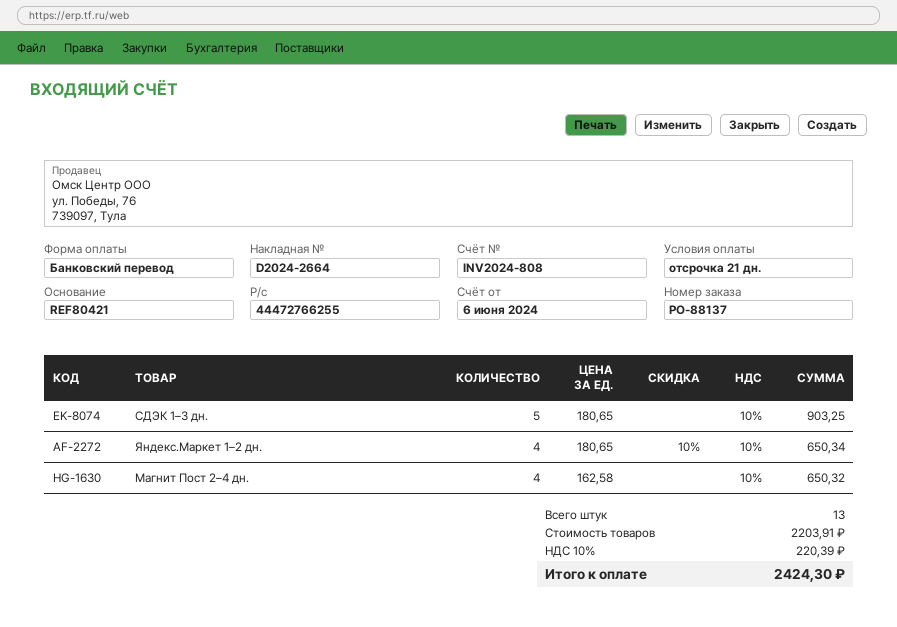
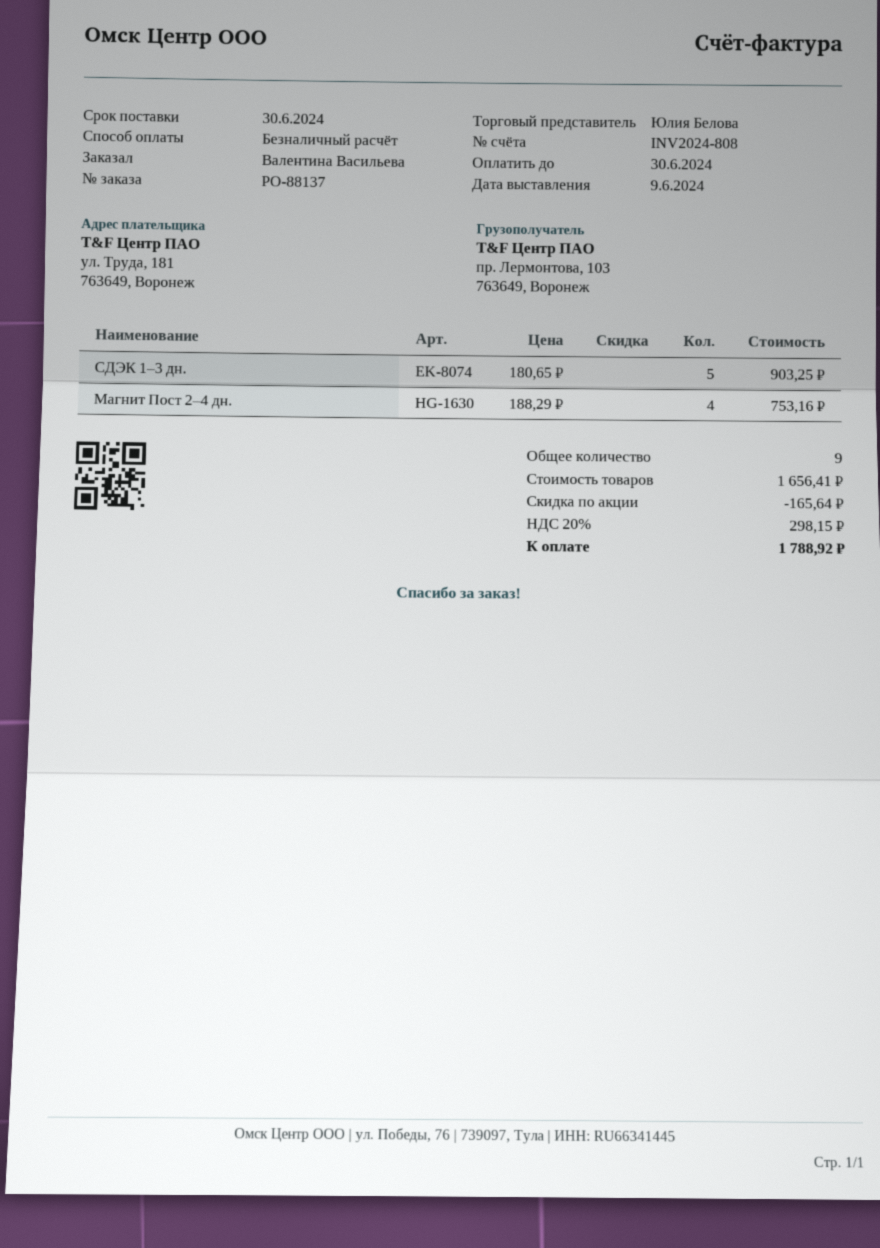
invoice date: 2024-06-06 -> 2024-06-09
Яндекс.Маркет 1–2 дн.: 4 x 180.65 - 10% = 650.34 -> none
Магнит Пост 2–4 дн.: 4 x 162.58 = 650.32 -> 4 x 188.29 = 753.16
total quantity: 13 -> 9
subtotal: 2203.91 -> 1656.41
discount: none -> 165.64
tax: 10% = 220.39 -> 20% = 298.15
total: 2424.30 -> 1788.92

